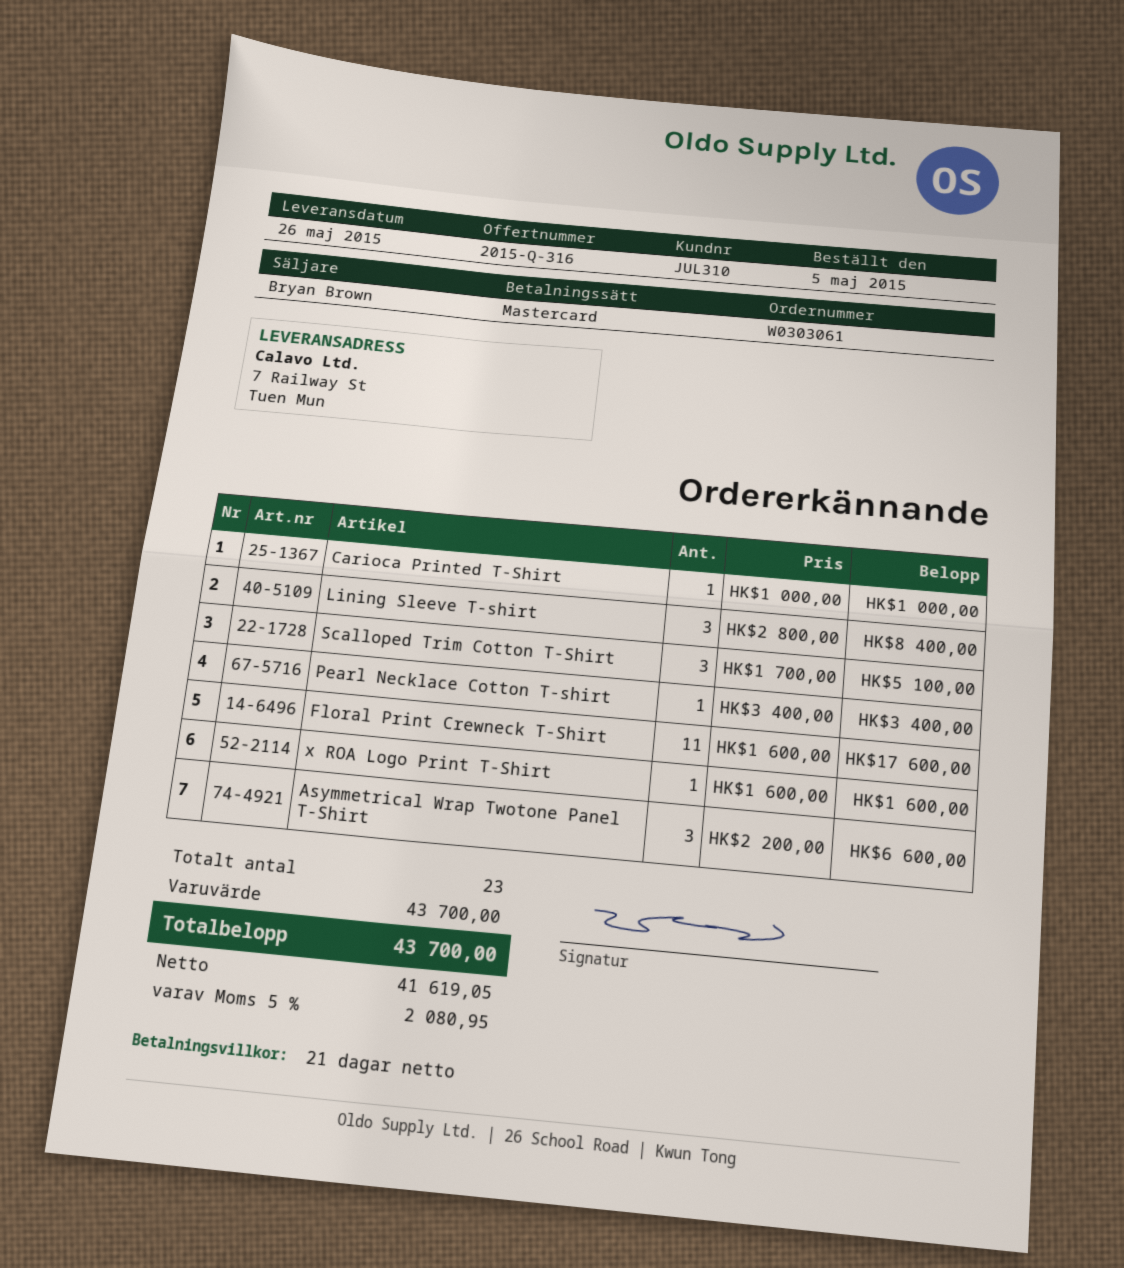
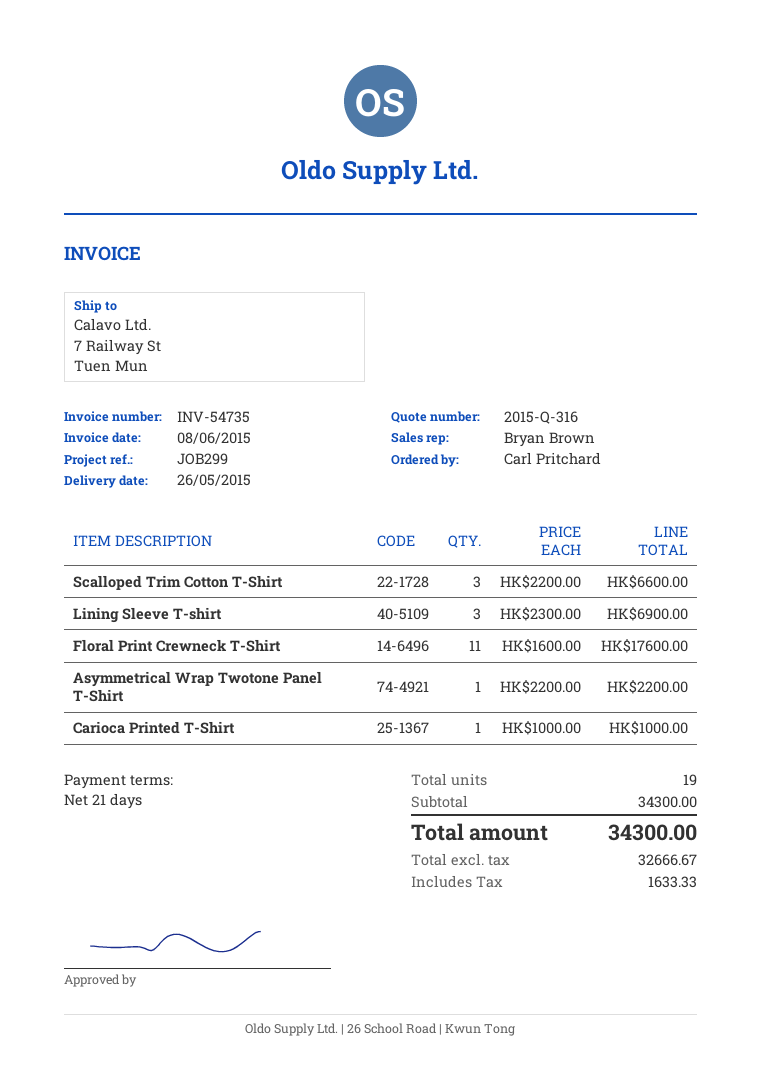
Lining Sleeve T-shirt: 3 x 2800.00 = 8400.00 -> 3 x 2300.00 = 6900.00
Scalloped Trim Cotton T-Shirt: 3 x 1700.00 = 5100.00 -> 3 x 2200.00 = 6600.00
Pearl Necklace Cotton T-shirt: 1 x 3400.00 = 3400.00 -> none
x ROA Logo Print T-Shirt: 1 x 1600.00 = 1600.00 -> none
Asymmetrical Wrap Twotone Panel T-Shirt: 3 x 2200.00 = 6600.00 -> 1 x 2200.00 = 2200.00
total quantity: 23 -> 19
subtotal: 43700.00 -> 34300.00
net: 41619.05 -> 32666.67
tax: 2080.95 -> 1633.33
total: 43700.00 -> 34300.00

